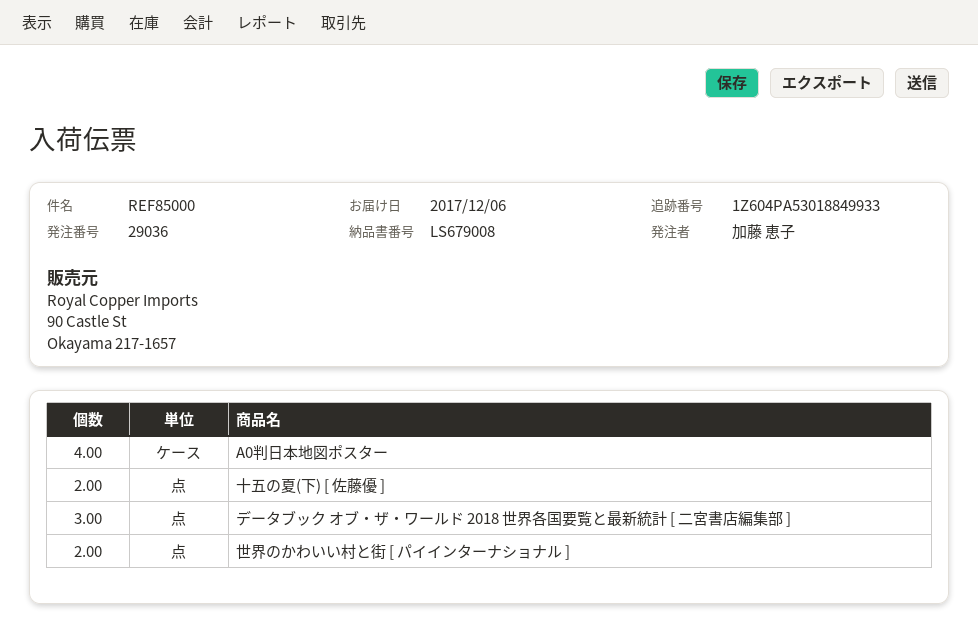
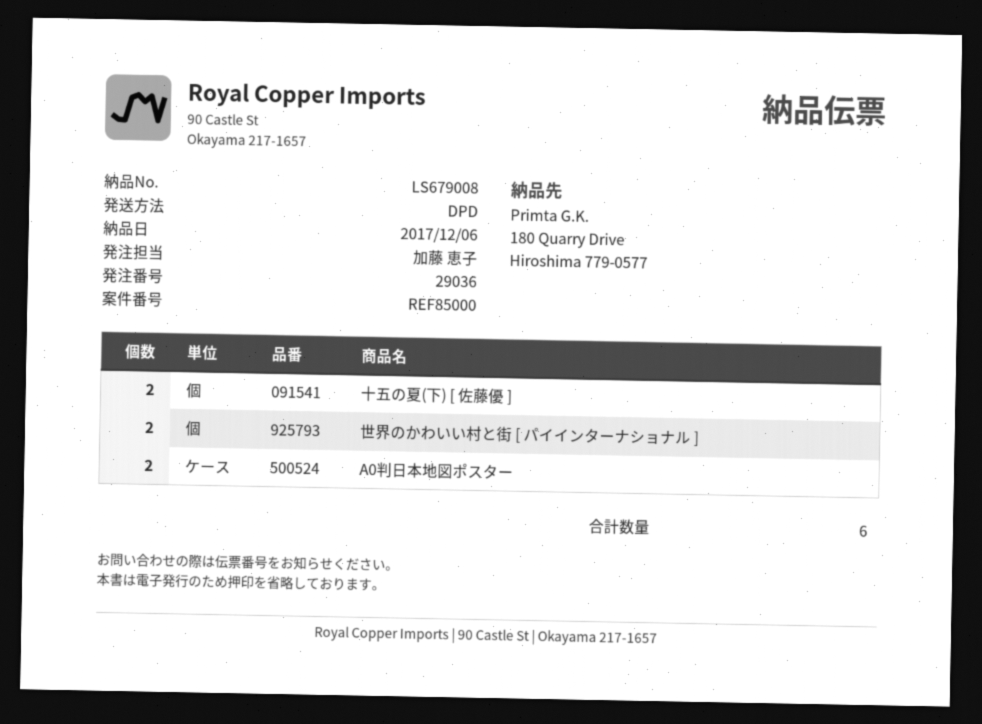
A0判日本地図ポスター: 4 -> 2
データブック オブ・ザ・ワールド 2018 世界各国要覧と最新統計 [ 二宮書店編集部 ]: 3 -> none

